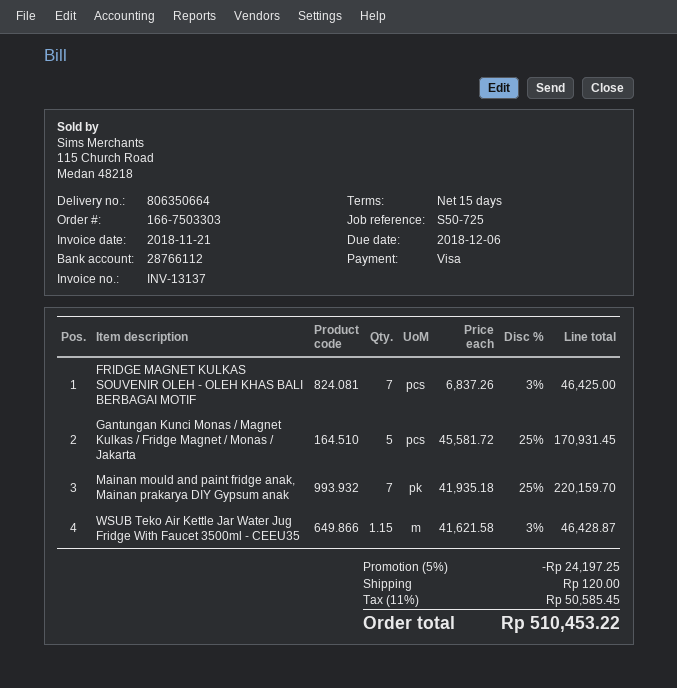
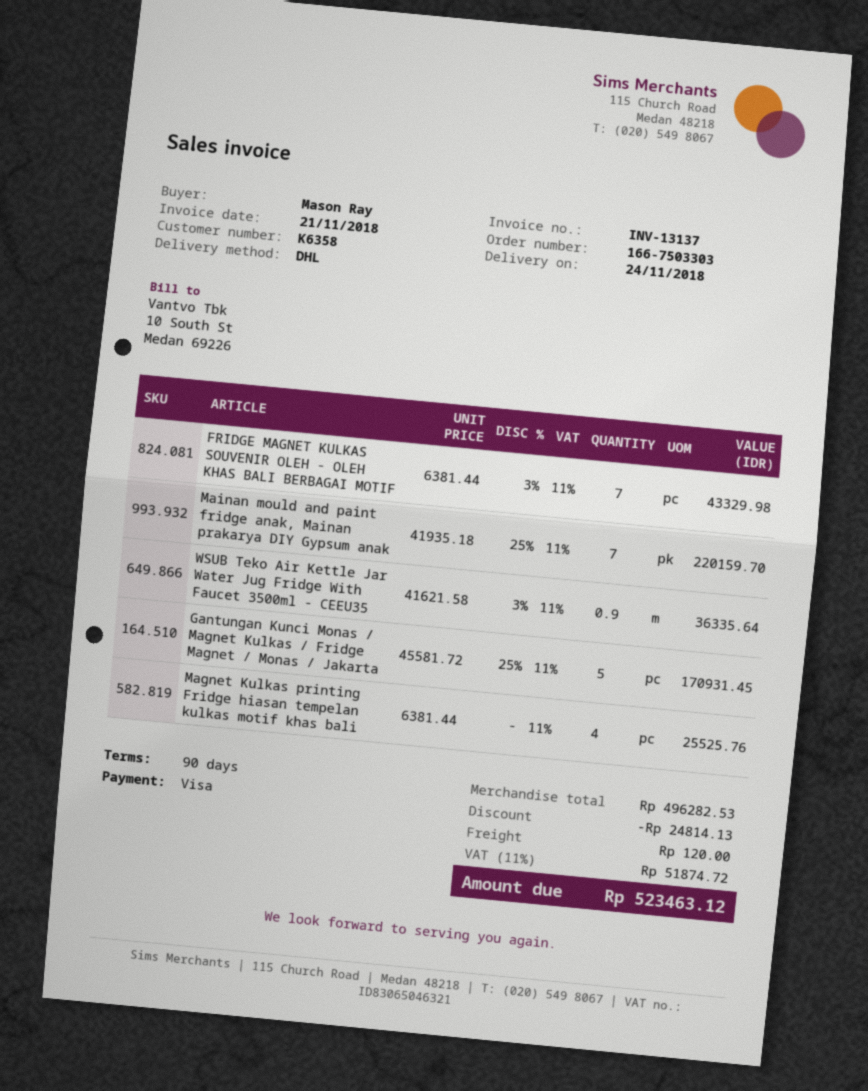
payment terms: 15 days -> 90 days
FRIDGE MAGNET KULKAS SOUVENIR OLEH - OLEH KHAS BALI BERBAGAI MOTIF: 7 x 6837.26 - 3% = 46425.00 -> 7 x 6381.44 - 3% = 43329.98
WSUB Teko Air Kettle Jar Water Jug Fridge With Faucet 3500ml - CEEU35: 1.15 x 41621.58 - 3% = 46428.87 -> 0.9 x 41621.58 - 3% = 36335.64
Magnet Kulkas printing Fridge hiasan tempelan kulkas motif khas bali: none -> 4 x 6381.44 = 25525.76
discount: 24197.25 -> 24814.13
tax: 11% = 50585.45 -> 11% = 51874.72
total: 510453.22 -> 523463.12

